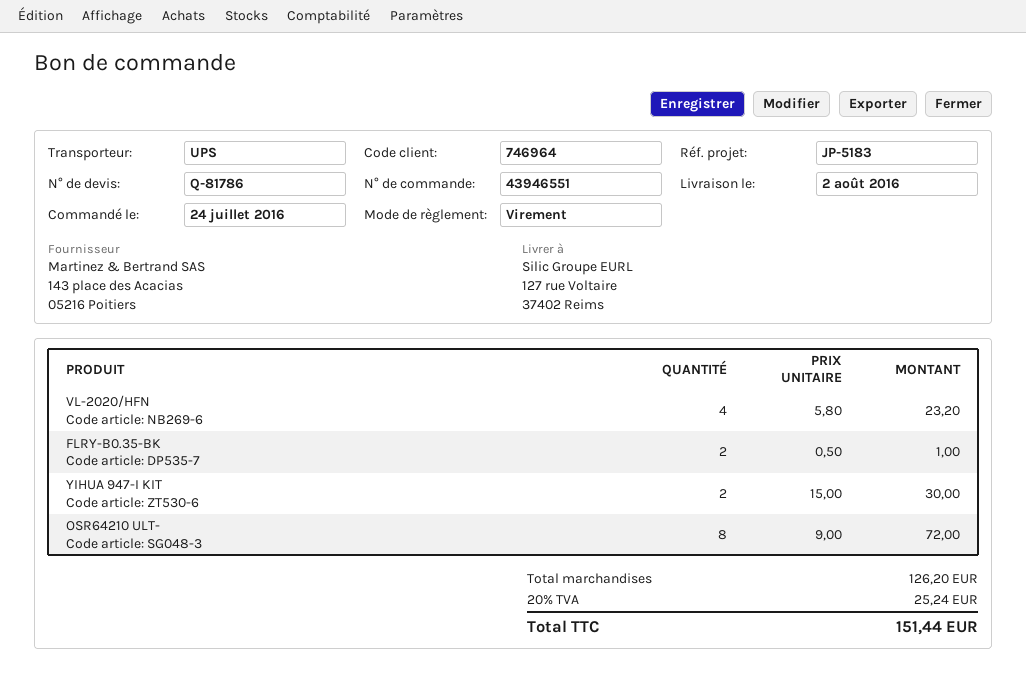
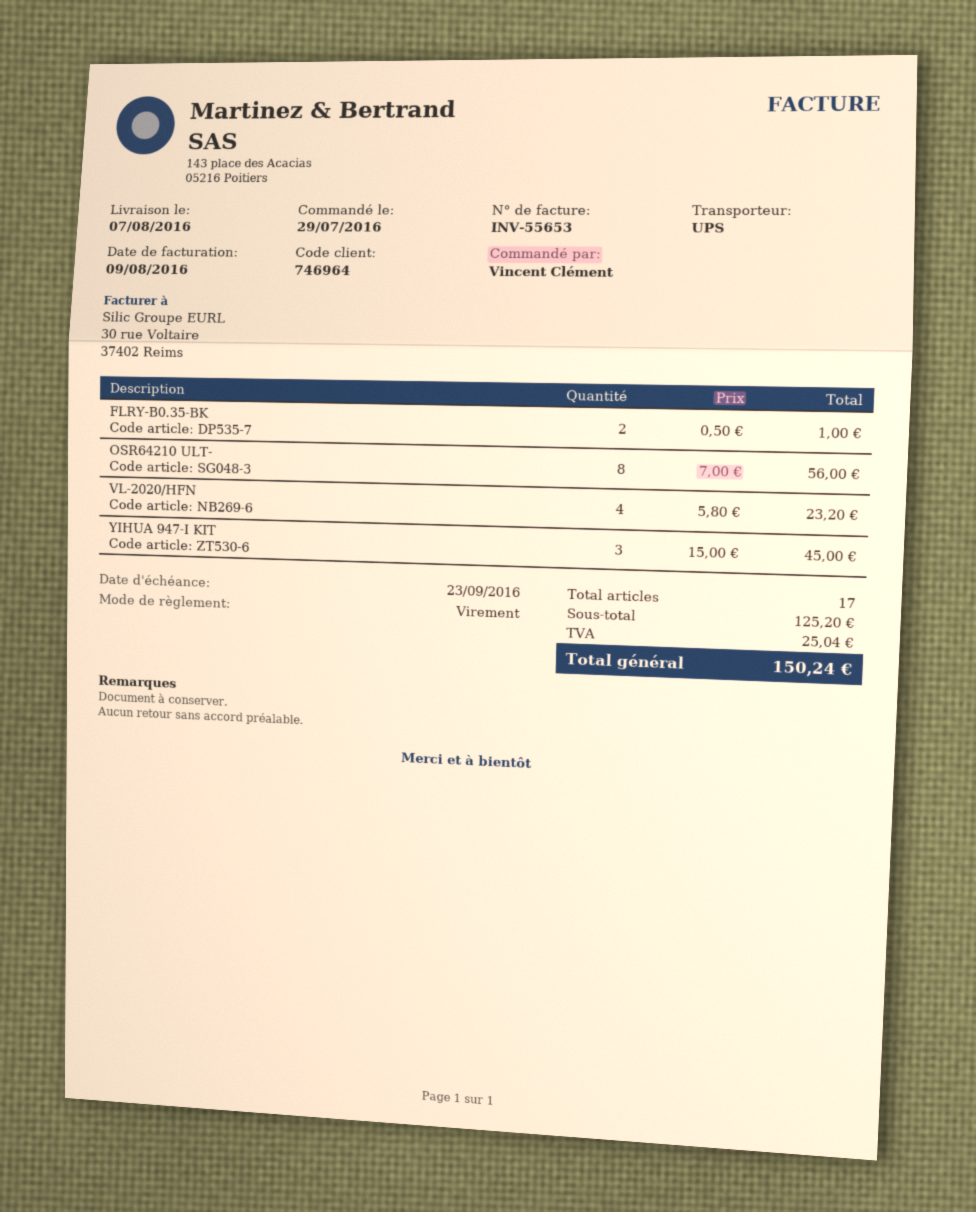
order date: 2016-07-24 -> 2016-07-29
delivery date: 2016-08-02 -> 2016-08-07
YIHUA 947-I KIT: 2 x 15.00 = 30.00 -> 3 x 15.00 = 45.00
OSR64210 ULT-: 8 x 9.00 = 72.00 -> 8 x 7.00 = 56.00
subtotal: 126.20 -> 125.20
tax: 25.24 -> 25.04
total: 151.44 -> 150.24

